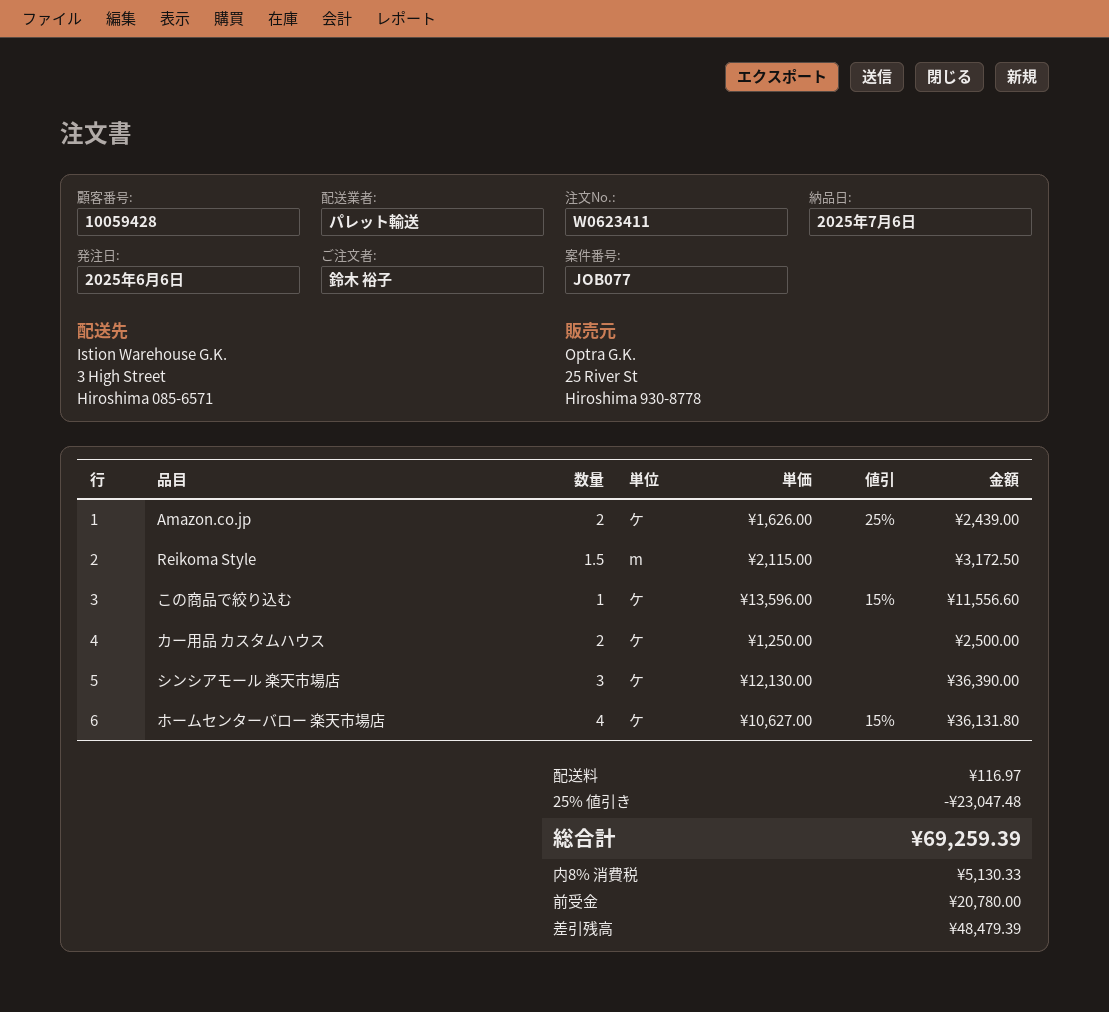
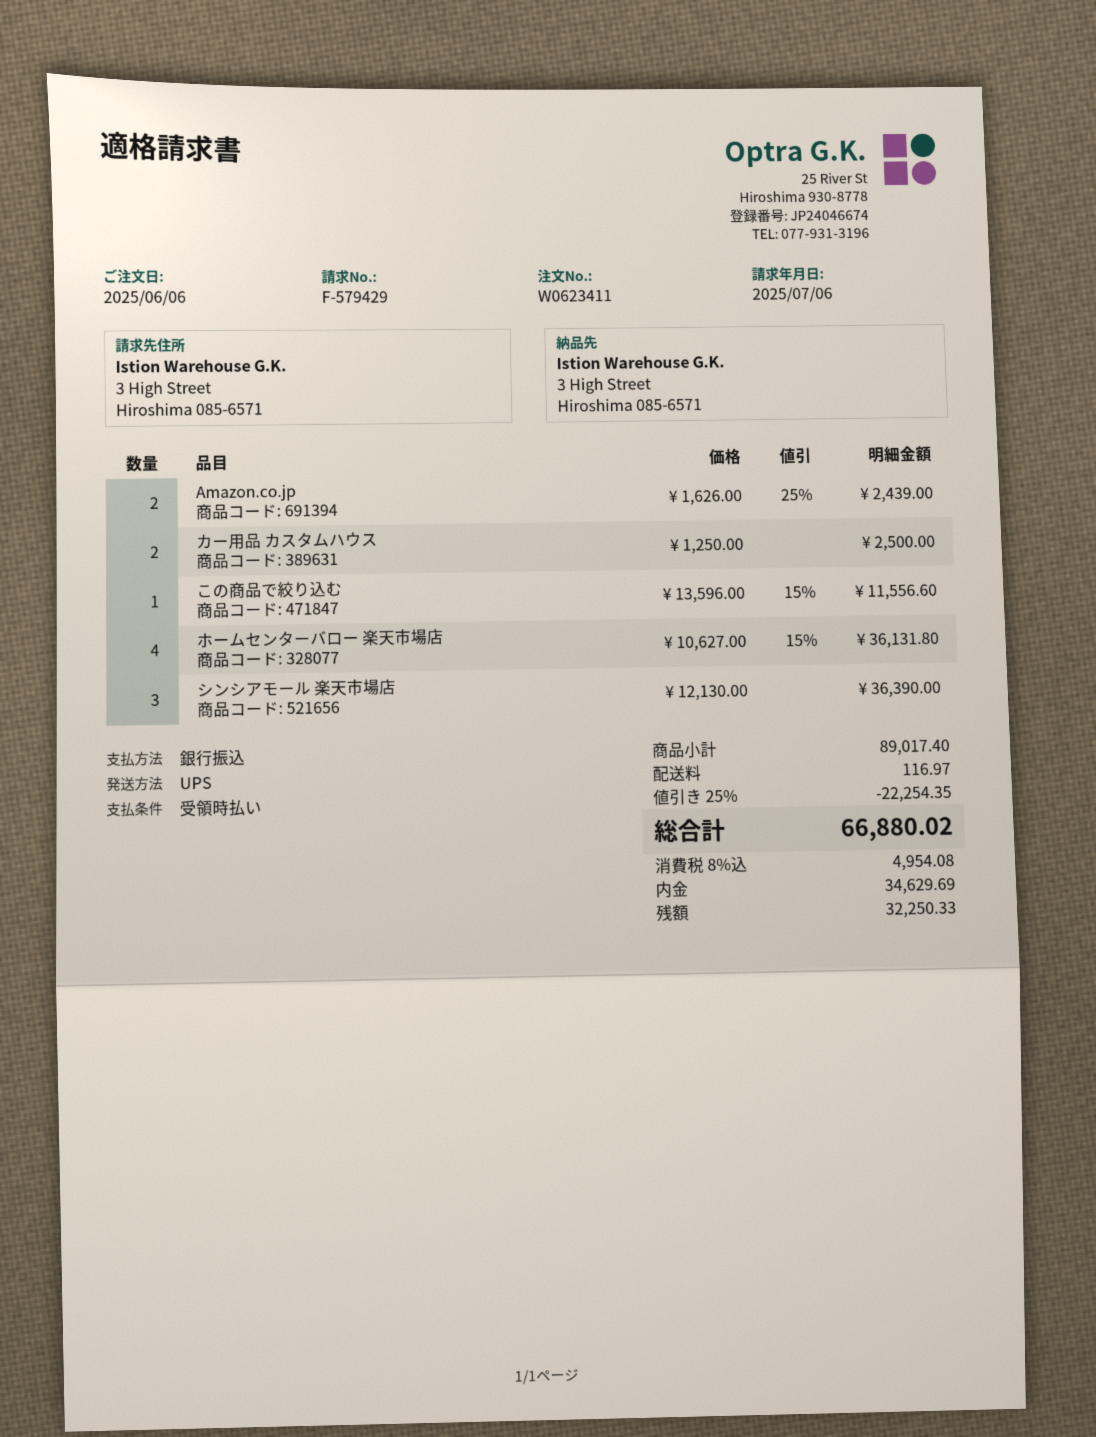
shipping method: pallet freight -> UPS
Reikoma Style: 1.5 x 2115.00 = 3172.50 -> none
discount: 25% = 23047.48 -> 25% = 22254.35
tax: 8% = 5130.33 -> 8% = 4954.08
total: 69259.39 -> 66880.02
deposit: 20780.00 -> 34629.69
balance: 48479.39 -> 32250.33

